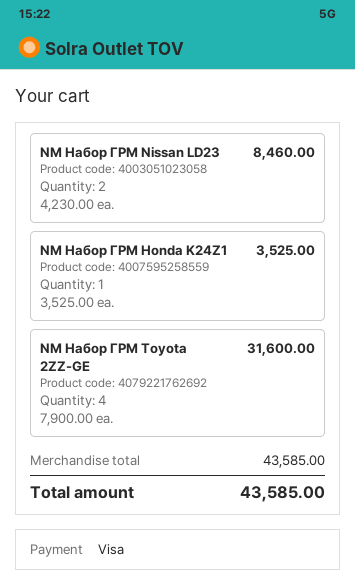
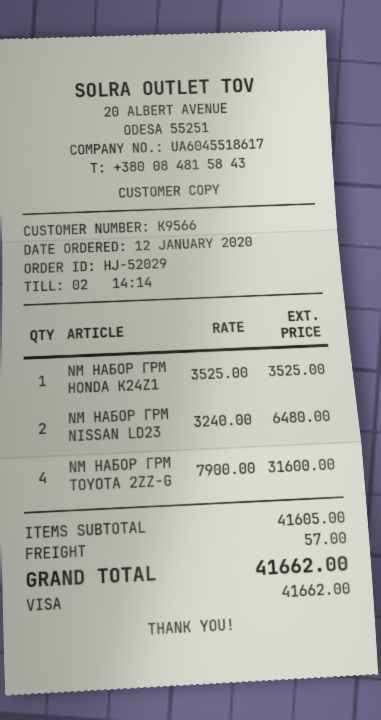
NM Набор ГРМ Nissan LD23: 2 x 4230.00 = 8460.00 -> 2 x 3240.00 = 6480.00
subtotal: 43585.00 -> 41605.00
shipping: none -> 57.00
total: 43585.00 -> 41662.00

